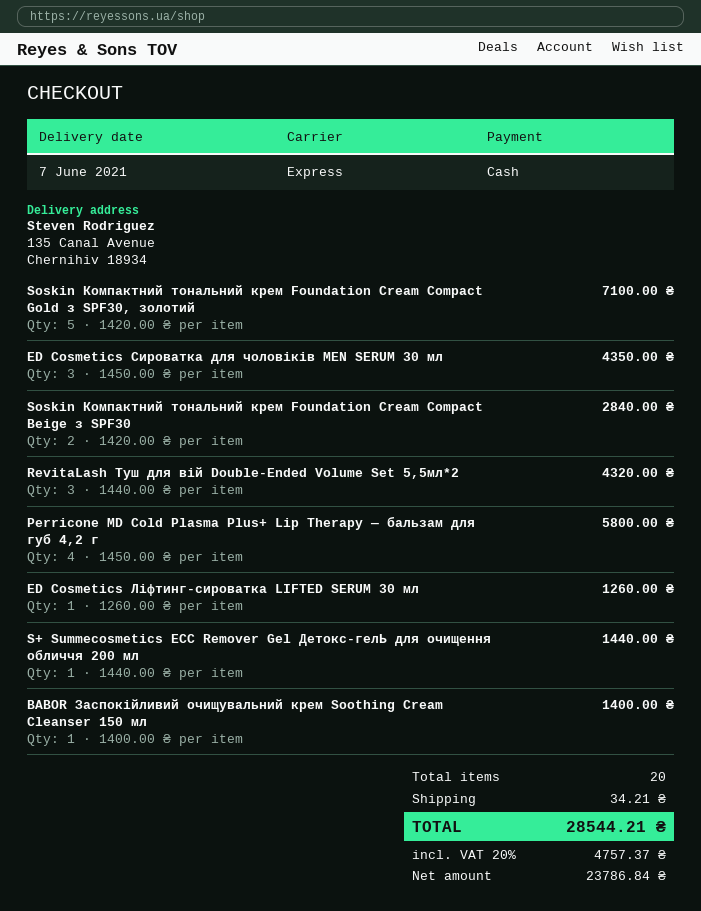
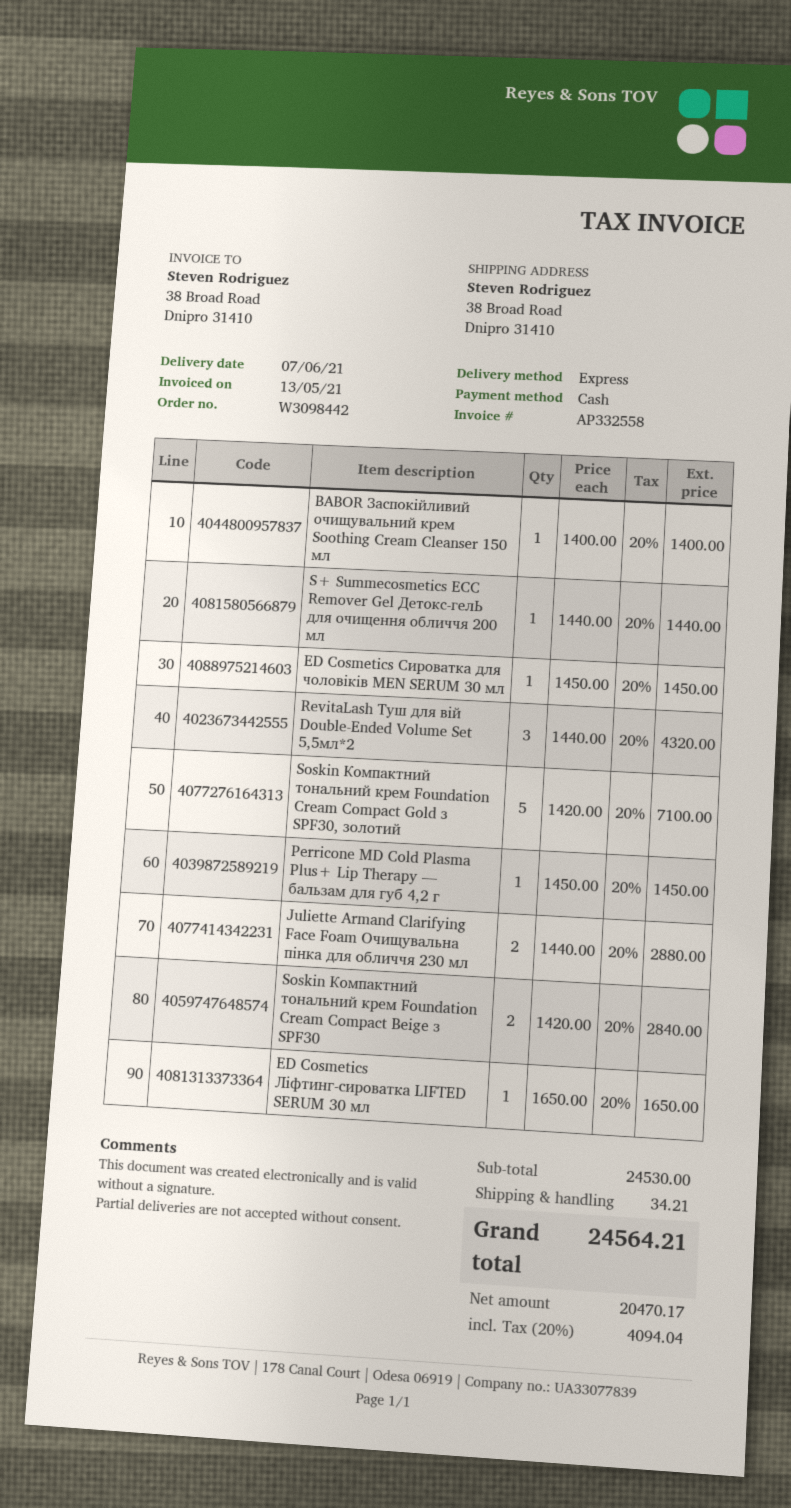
ship to: 135 Canal Avenue, Chernihiv 18934 -> 38 Broad Road, Dnipro 31410
ED Cosmetics Сироватка для чоловіків MEN SERUM 30 мл: 3 x 1450.00 = 4350.00 -> 1 x 1450.00 = 1450.00
Perricone MD Cold Plasma Plus+ Lip Therapy — бальзам для губ 4,2 г: 4 x 1450.00 = 5800.00 -> 1 x 1450.00 = 1450.00
ED Cosmetics Ліфтинг-сироватка LIFTED SERUM 30 мл: 1 x 1260.00 = 1260.00 -> 1 x 1650.00 = 1650.00
Juliette Armand Clarifying Face Foam Очищувальна пінка для обличчя 230 мл: none -> 2 x 1440.00 = 2880.00
net: 23786.84 -> 20470.17
tax: 20% = 4757.37 -> 20% = 4094.04
total: 28544.21 -> 24564.21

